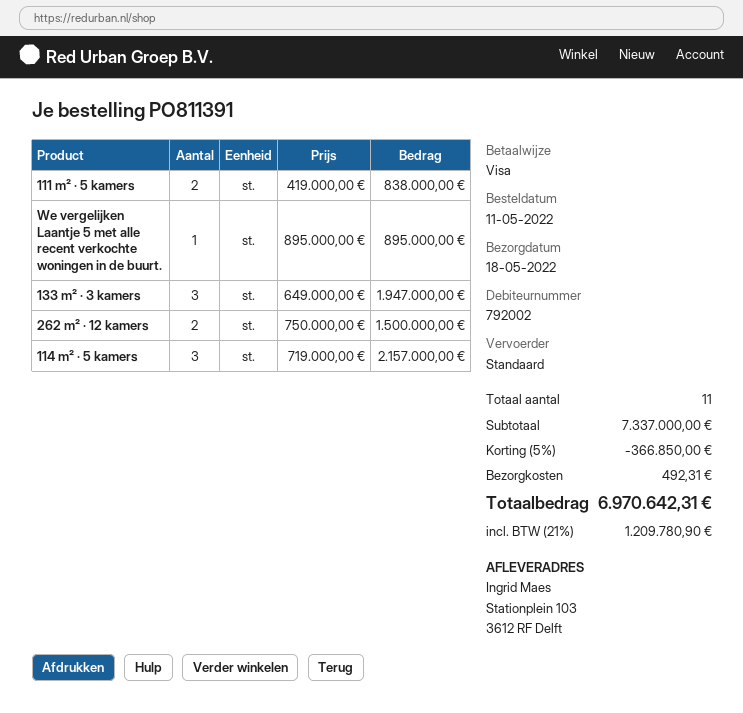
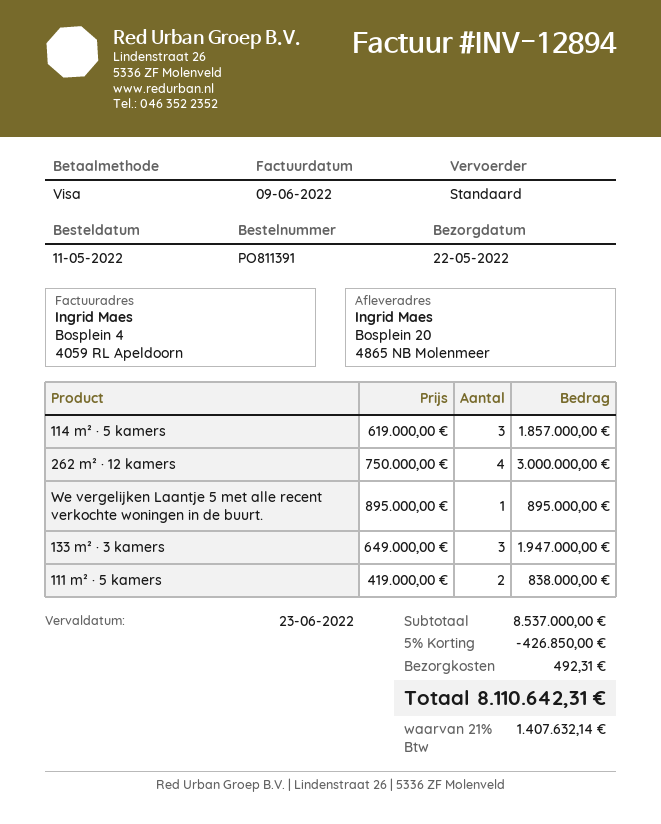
delivery date: 2022-05-18 -> 2022-05-22
ship to: Stationplein 103, 3612 RF Delft -> Bosplein 20, 4865 NB Molenmeer
262 m² · 12 kamers: 2 x 750000.00 = 1500000.00 -> 4 x 750000.00 = 3000000.00
114 m² · 5 kamers: 3 x 719000.00 = 2157000.00 -> 3 x 619000.00 = 1857000.00
subtotal: 7337000.00 -> 8537000.00
discount: 5% = 366850.00 -> 5% = 426850.00
tax: 21% = 1209780.90 -> 21% = 1407632.14
total: 6970642.31 -> 8110642.31

